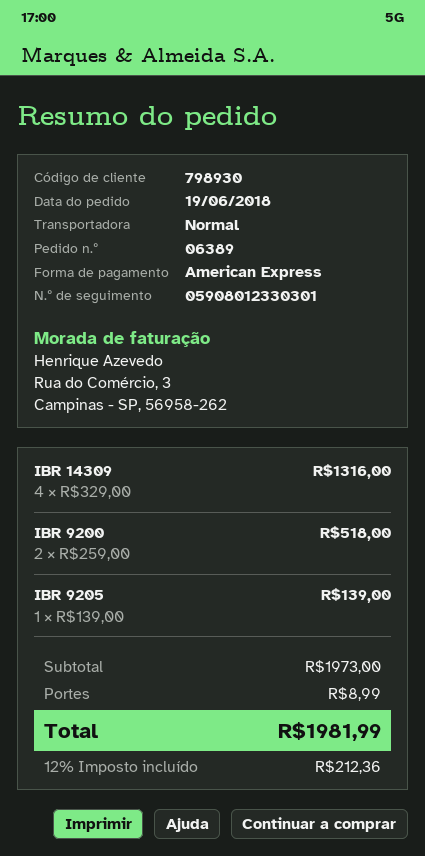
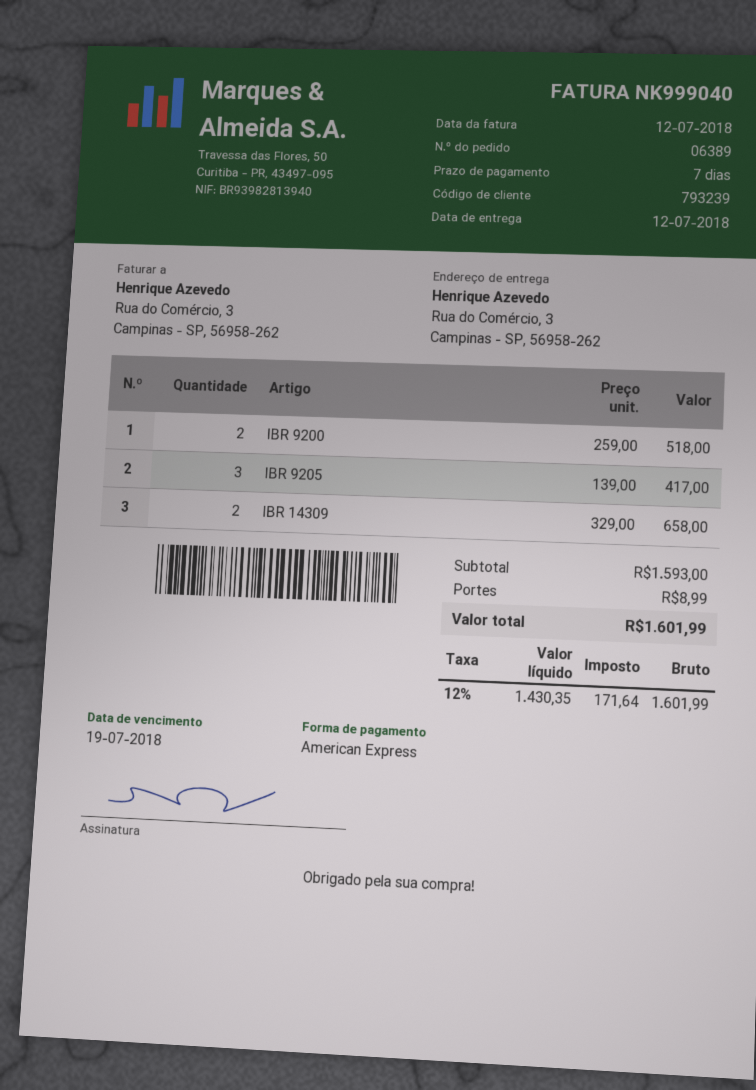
customer number: 798930 -> 793239
IBR 14309: 4 x 329.00 = 1316.00 -> 2 x 329.00 = 658.00
IBR 9205: 1 x 139.00 = 139.00 -> 3 x 139.00 = 417.00
subtotal: 1973.00 -> 1593.00
tax: 12% = 212.36 -> 12% = 171.64
total: 1981.99 -> 1601.99

